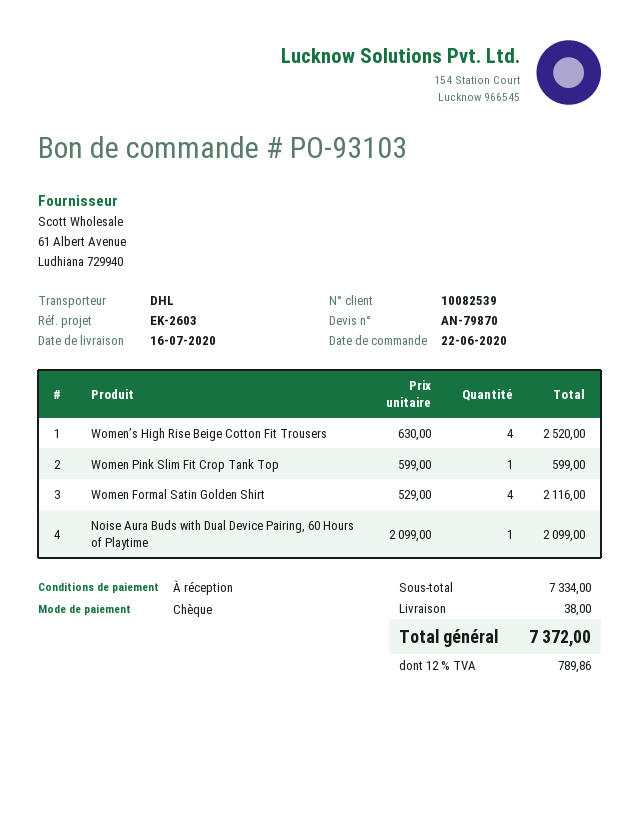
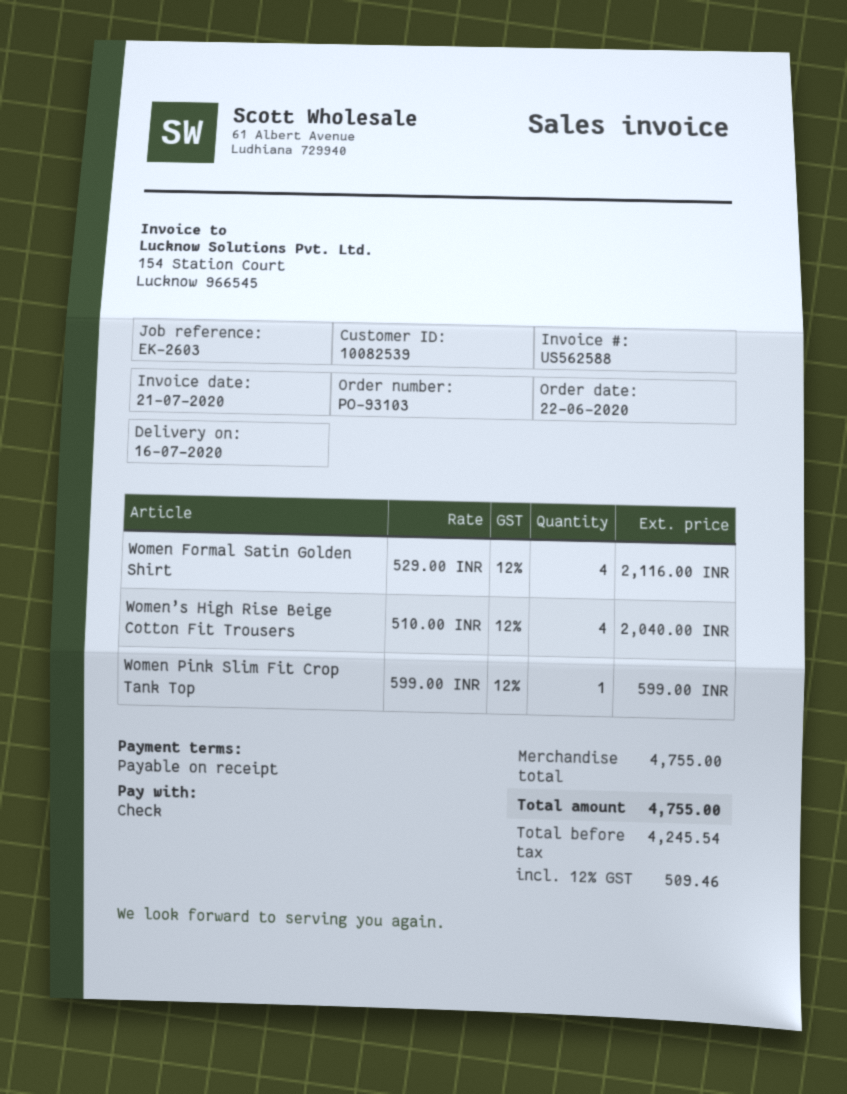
Women’s High Rise Beige Cotton Fit Trousers: 4 x 630.00 = 2520.00 -> 4 x 510.00 = 2040.00
Noise Aura Buds with Dual Device Pairing, 60 Hours of Playtime: 1 x 2099.00 = 2099.00 -> none
subtotal: 7334.00 -> 4755.00
shipping: 38.00 -> none
tax: 12% = 789.86 -> 12% = 509.46
total: 7372.00 -> 4755.00

